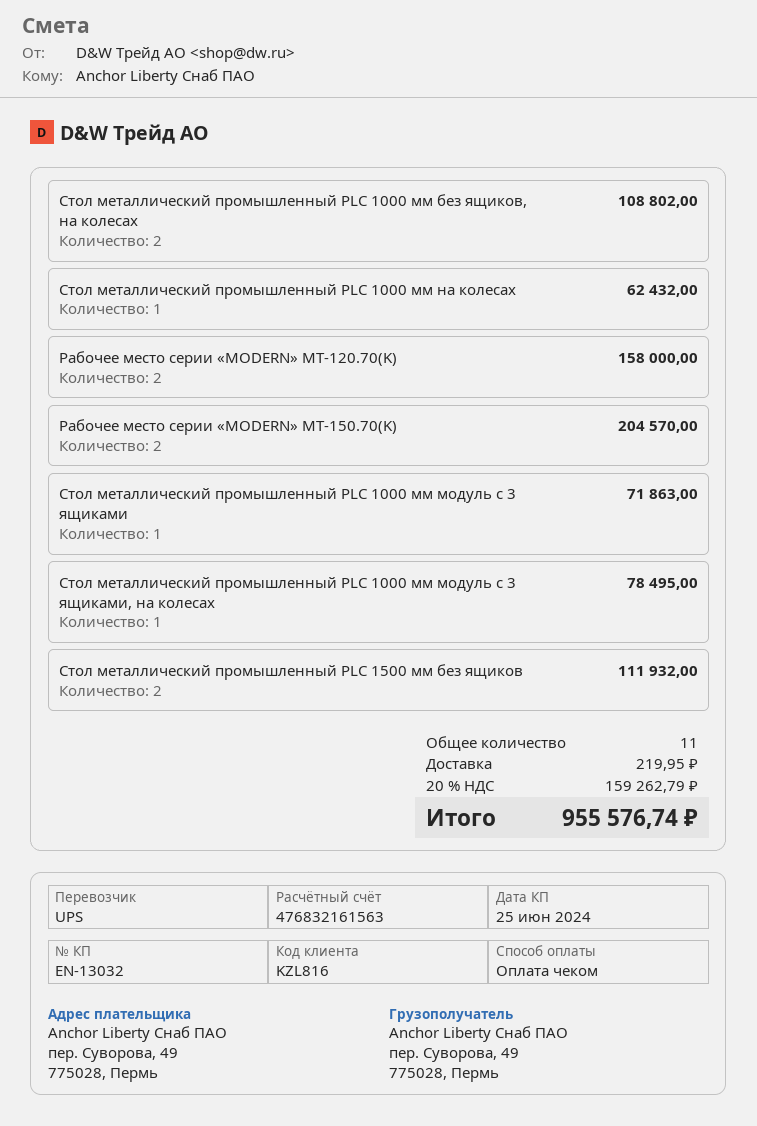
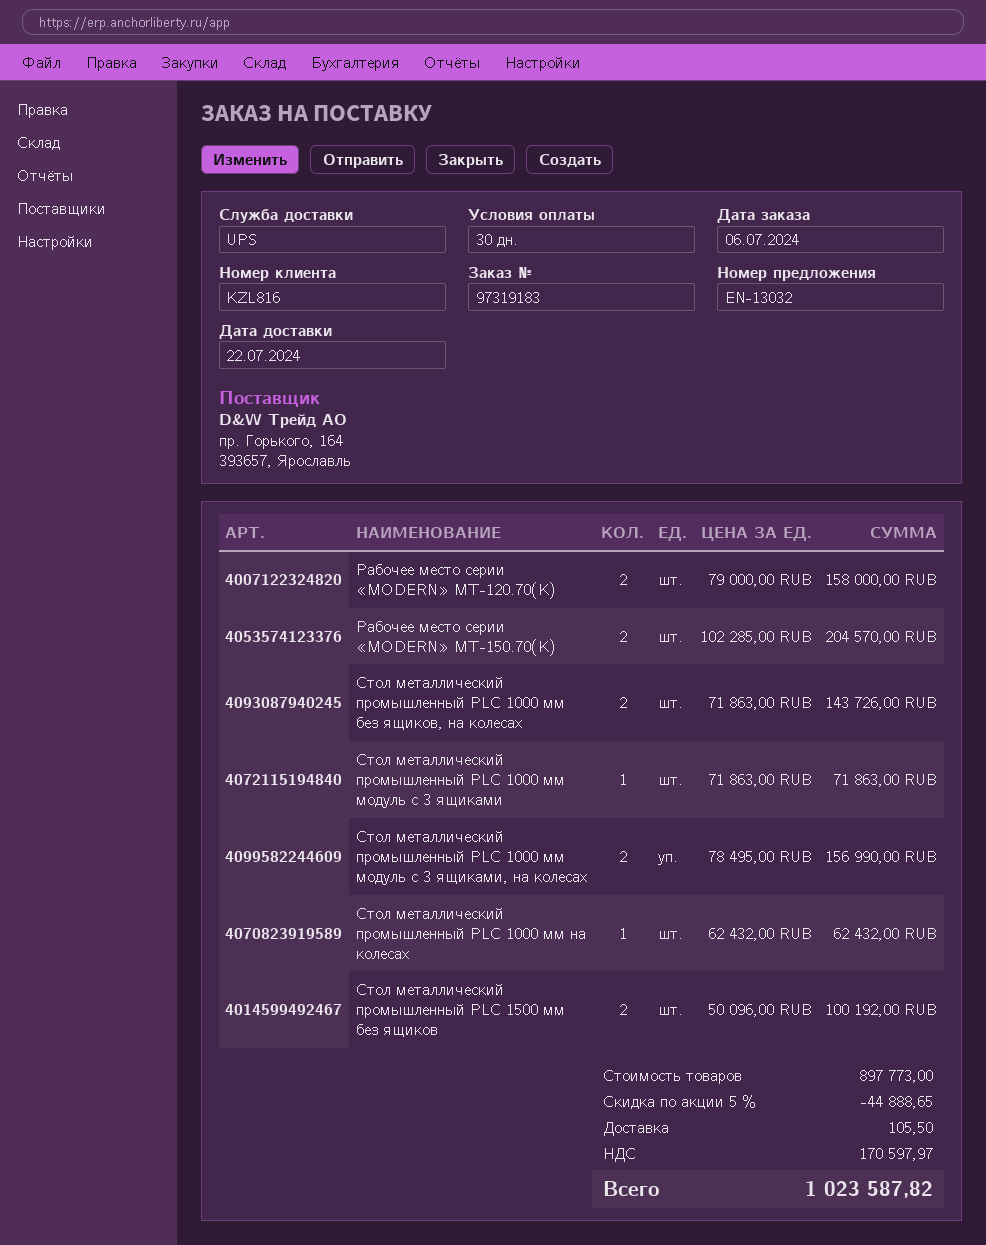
Стол металлический промышленный PLC 1000 мм без ящиков, на колесах: 2 for 108802.00 -> 2 for 143726.00
Стол металлический промышленный PLC 1000 мм модуль с 3 ящиками, на колесах: 1 for 78495.00 -> 2 for 156990.00
Стол металлический промышленный PLC 1500 мм без ящиков: 2 for 111932.00 -> 2 for 100192.00
discount: none -> 5% = 44888.65
shipping: 219.95 -> 105.50
tax: 159262.79 -> 170597.97
total: 955576.74 -> 1023587.82

